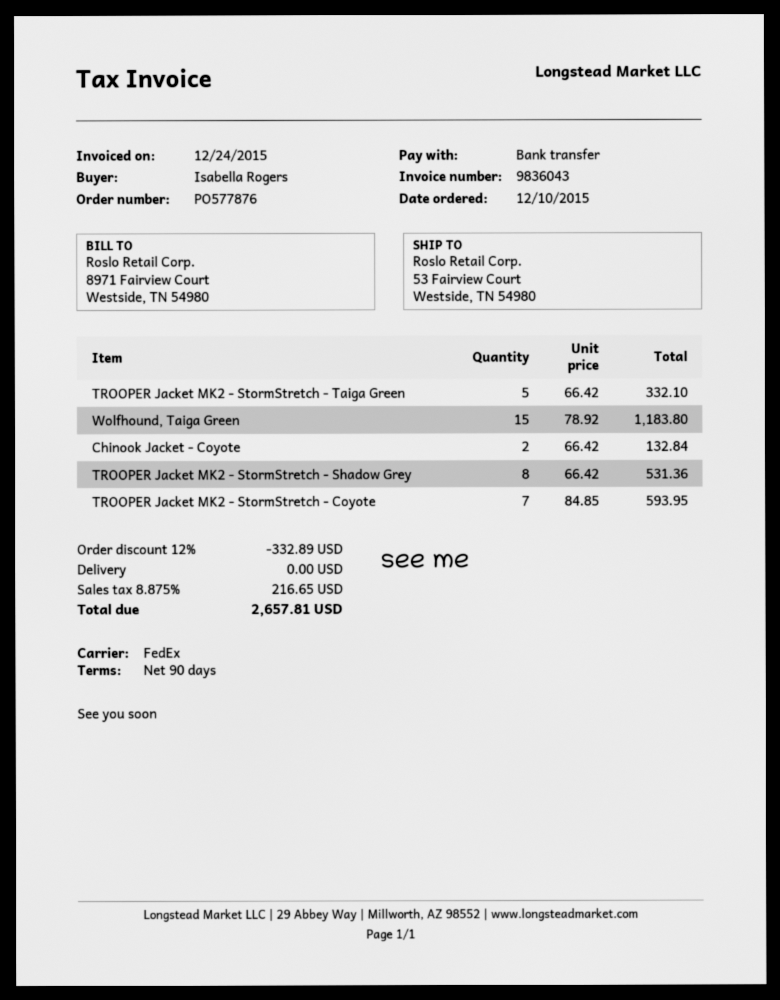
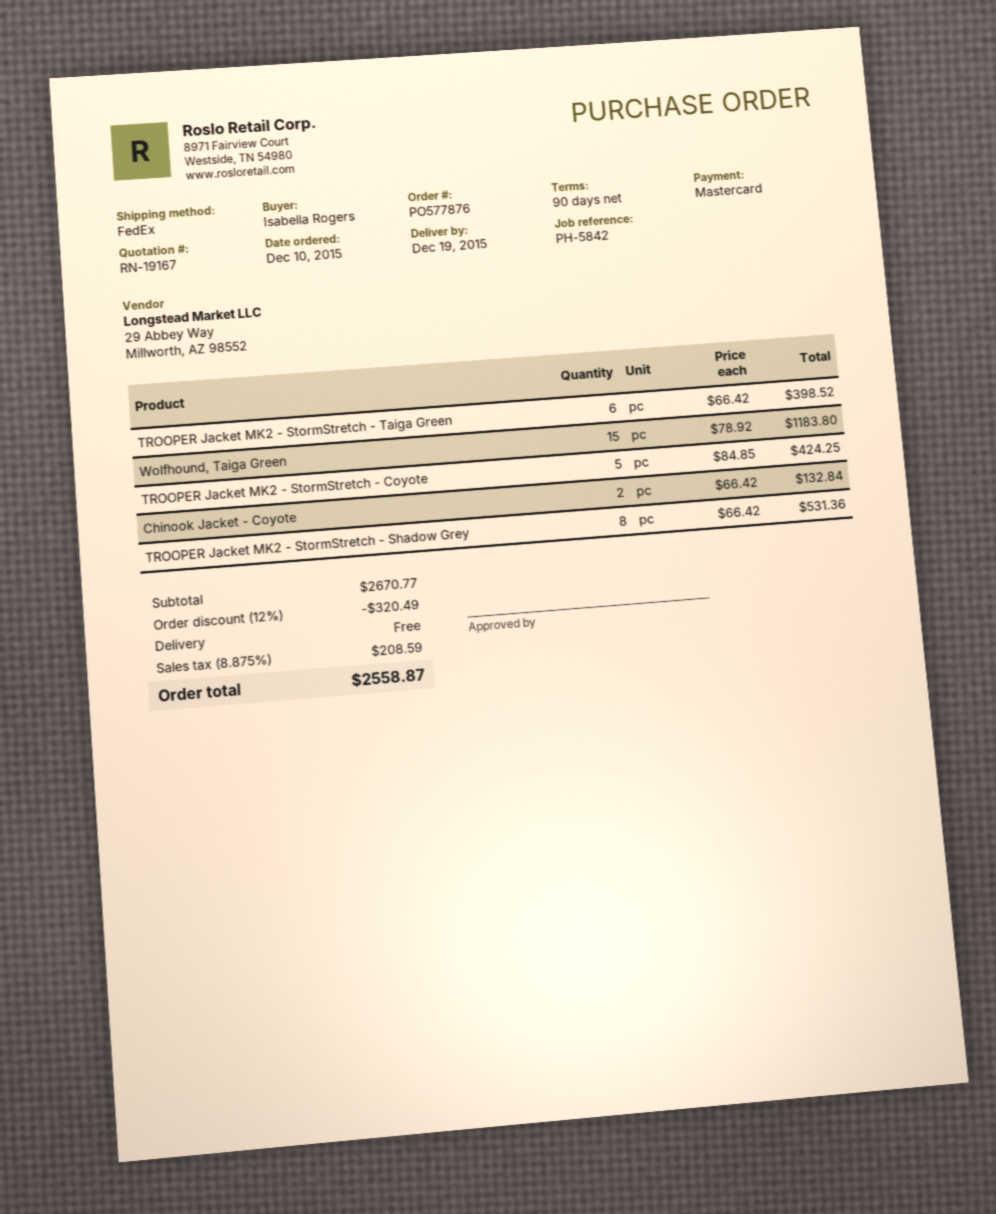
payment method: bank transfer -> Mastercard
TROOPER Jacket MK2 - StormStretch - Taiga Green: 5 x 66.42 = 332.10 -> 6 x 66.42 = 398.52
TROOPER Jacket MK2 - StormStretch - Coyote: 7 x 84.85 = 593.95 -> 5 x 84.85 = 424.25
discount: 12% = 332.89 -> 12% = 320.49
tax: 8.875% = 216.65 -> 8.875% = 208.59
total: 2657.81 -> 2558.87

